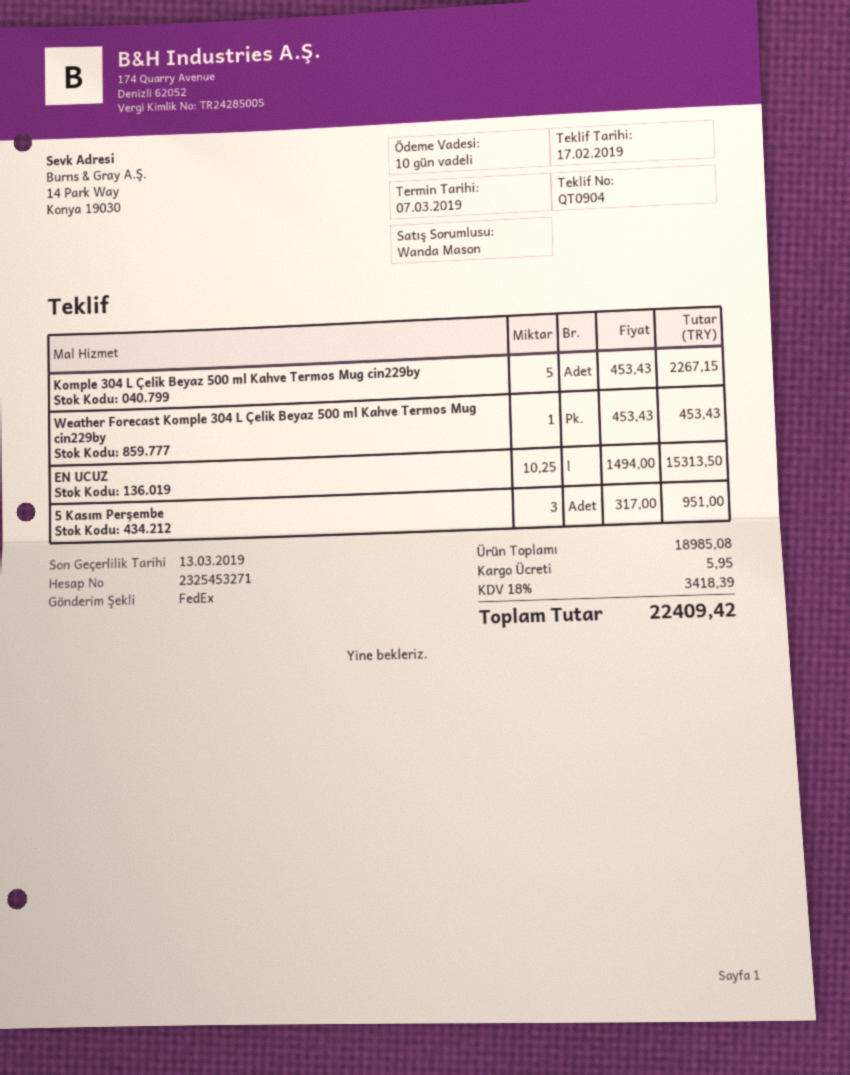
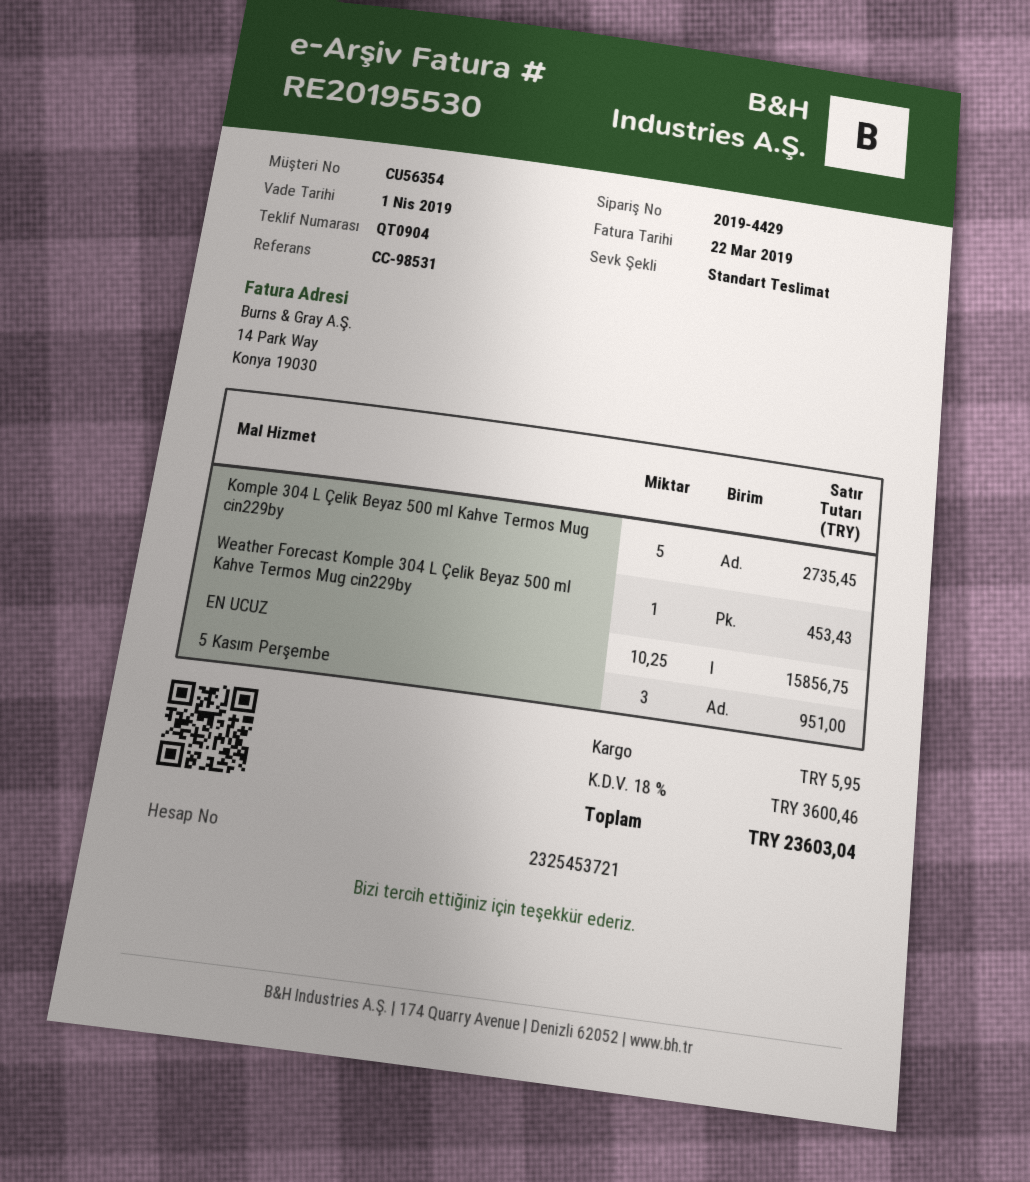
bank account: 2325453271 -> 2325453721
shipping method: FedEx -> standard
Komple 304 L Çelik Beyaz 500 ml Kahve Termos Mug cin229by: 5 for 2267.15 -> 5 for 2735.45
EN UCUZ: 10.25 for 15313.50 -> 10.25 for 15856.75
tax: 18% = 3418.39 -> 18% = 3600.46
total: 22409.42 -> 23603.04

